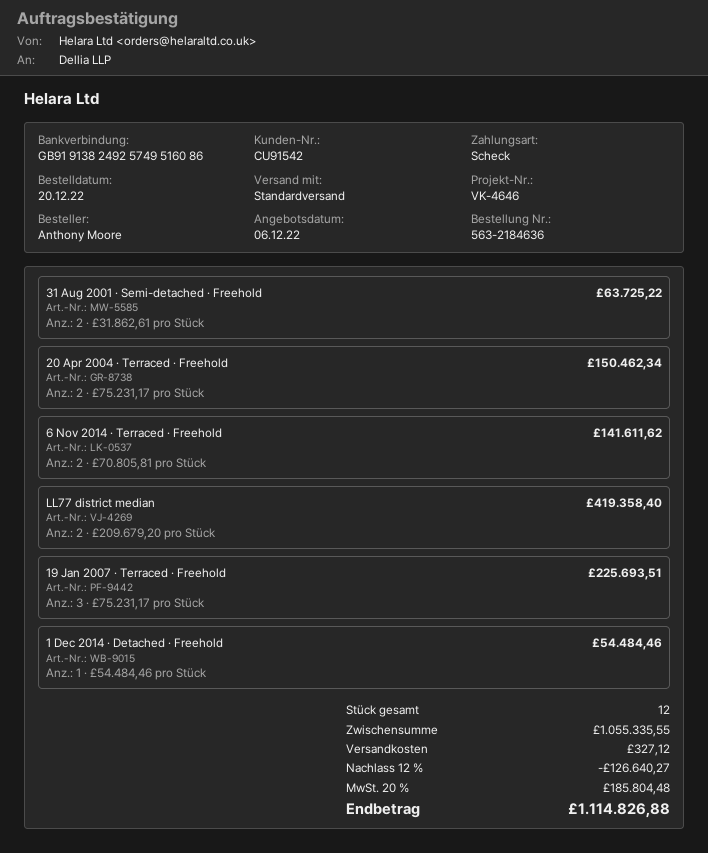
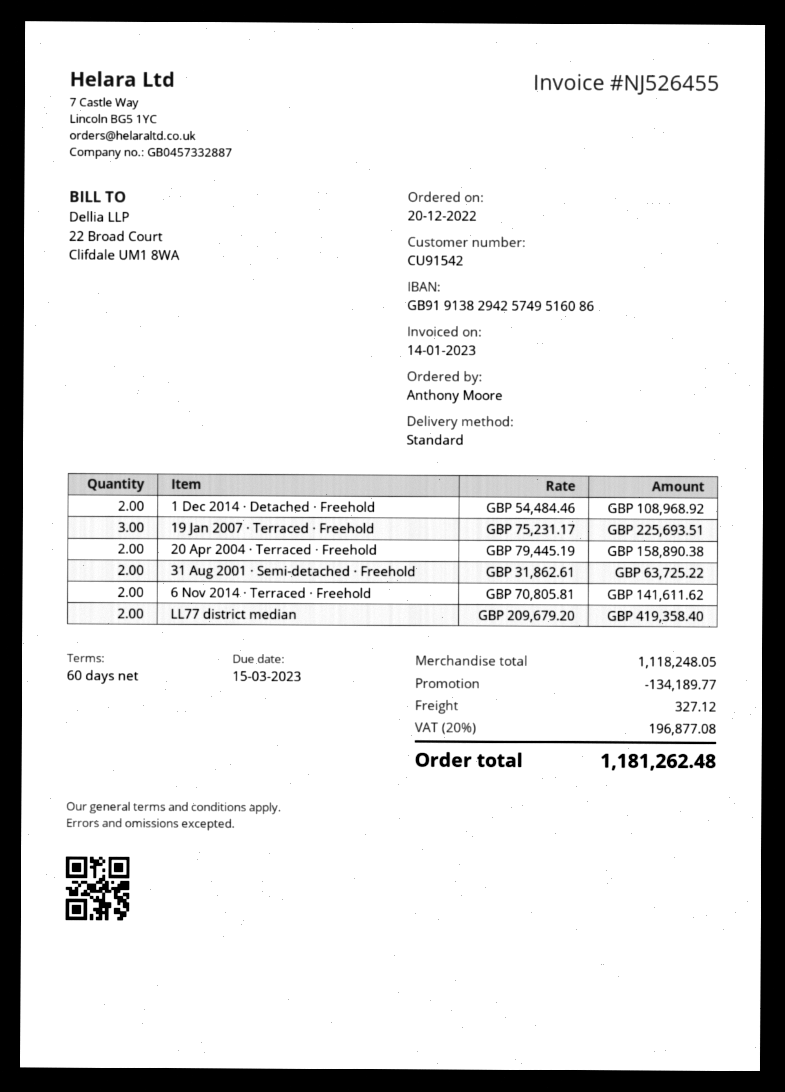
bank account: GB91913824925749516086 -> GB91913829425749516086
20 Apr 2004 · Terraced · Freehold: 2 x 75231.17 = 150462.34 -> 2 x 79445.19 = 158890.38
1 Dec 2014 · Detached · Freehold: 1 x 54484.46 = 54484.46 -> 2 x 54484.46 = 108968.92
subtotal: 1055335.55 -> 1118248.05
discount: 126640.27 -> 134189.77
tax: 20% = 185804.48 -> 20% = 196877.08
total: 1114826.88 -> 1181262.48

